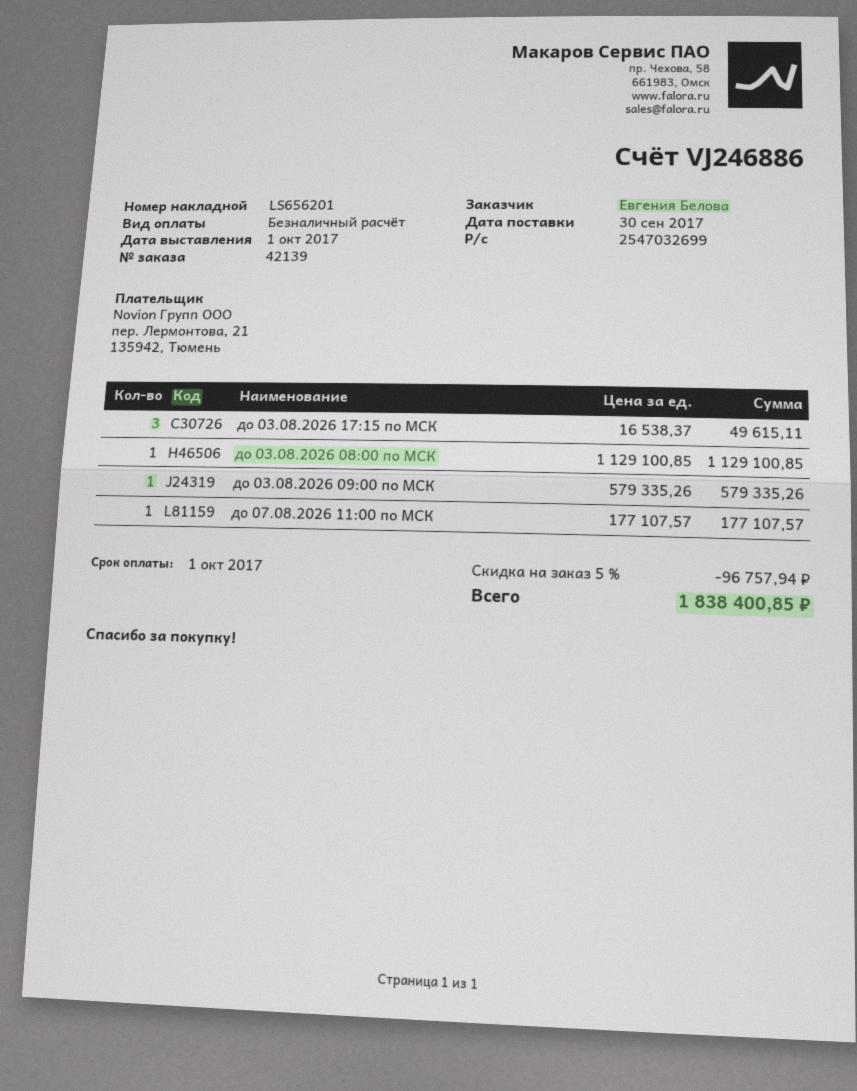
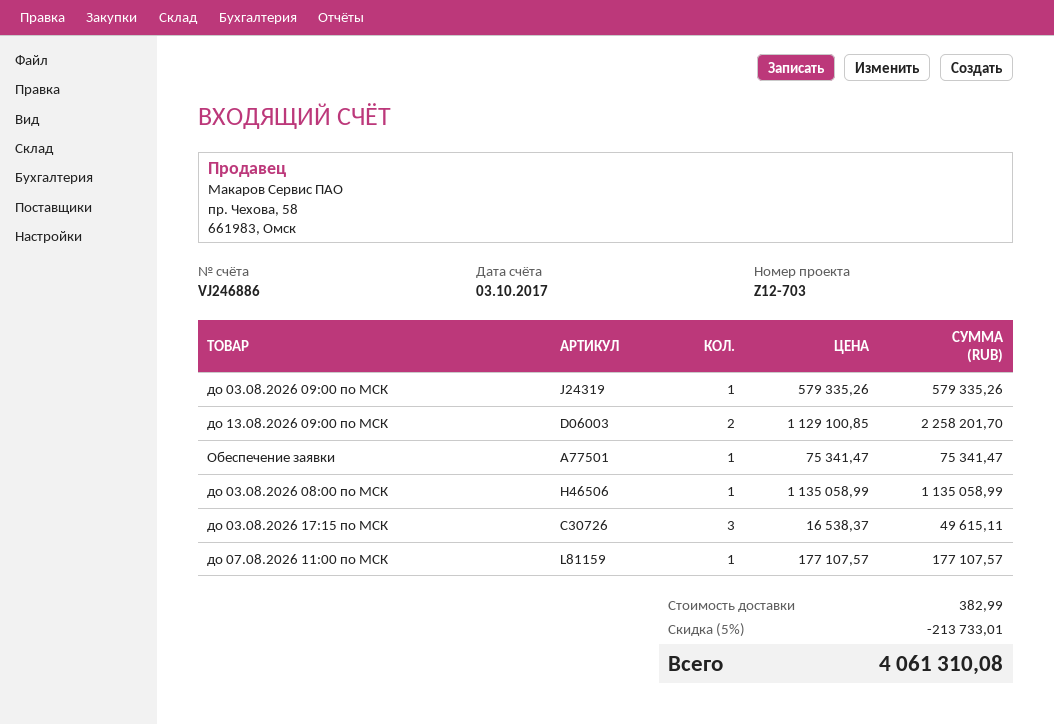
invoice date: 2017-10-01 -> 2017-10-03
до 03.08.2026 08:00 по МСК: 1 x 1129100.85 = 1129100.85 -> 1 x 1135058.99 = 1135058.99
до 13.08.2026 09:00 по МСК: none -> 2 x 1129100.85 = 2258201.70
Обеспечение заявки: none -> 1 x 75341.47 = 75341.47
discount: 5% = 96757.94 -> 5% = 213733.01
shipping: none -> 382.99
total: 1838400.85 -> 4061310.08

